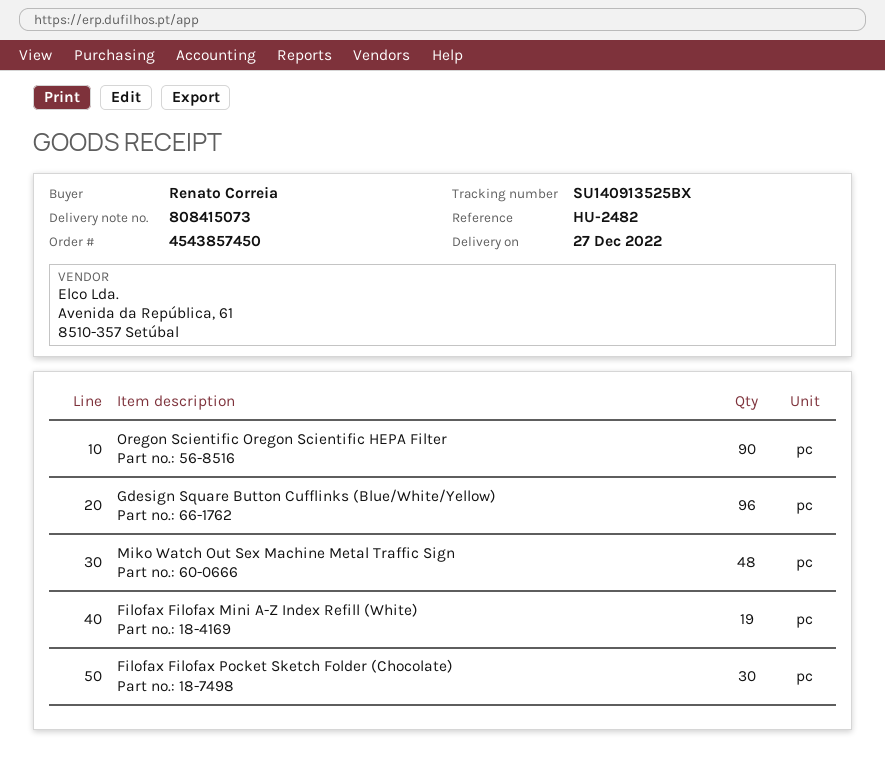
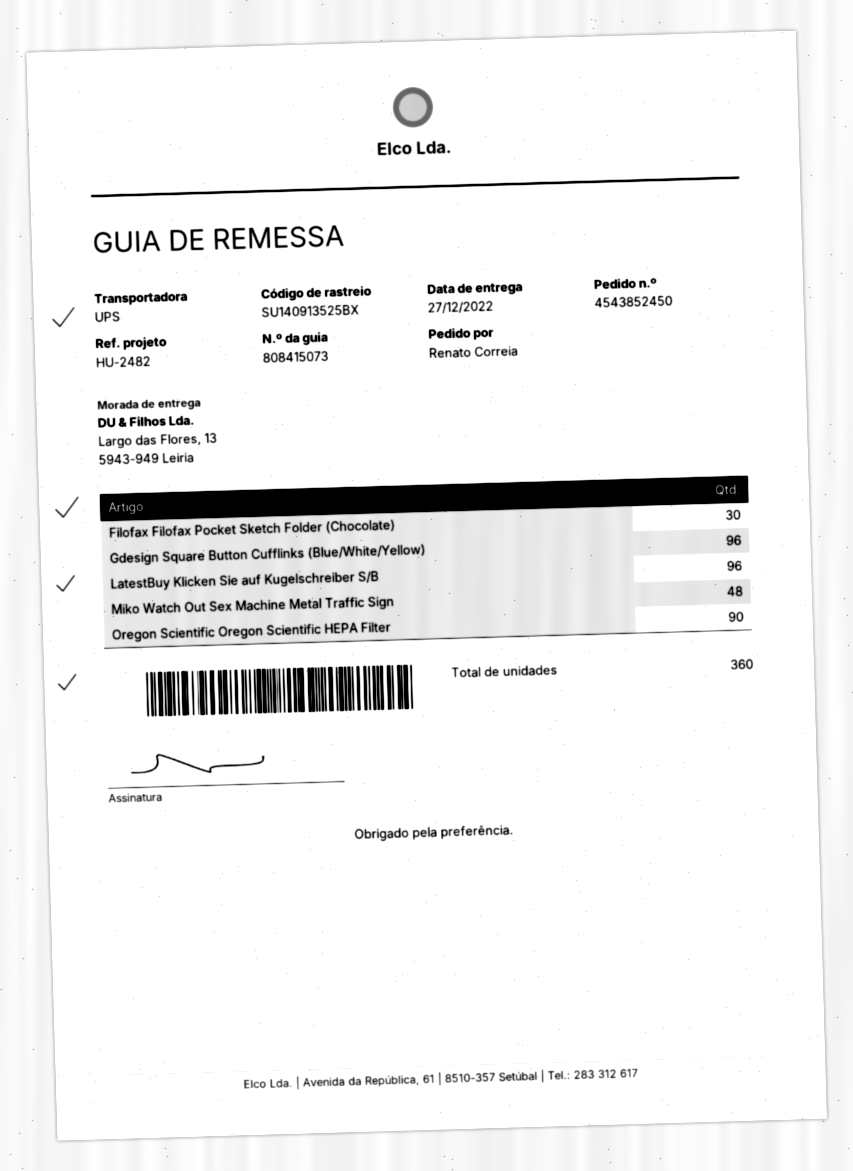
order number: 4543857450 -> 4543852450
Filofax Filofax Mini A-Z Index Refill (White): 19 -> none
LatestBuy Klicken Sie auf Kugelschreiber S/B: none -> 96

